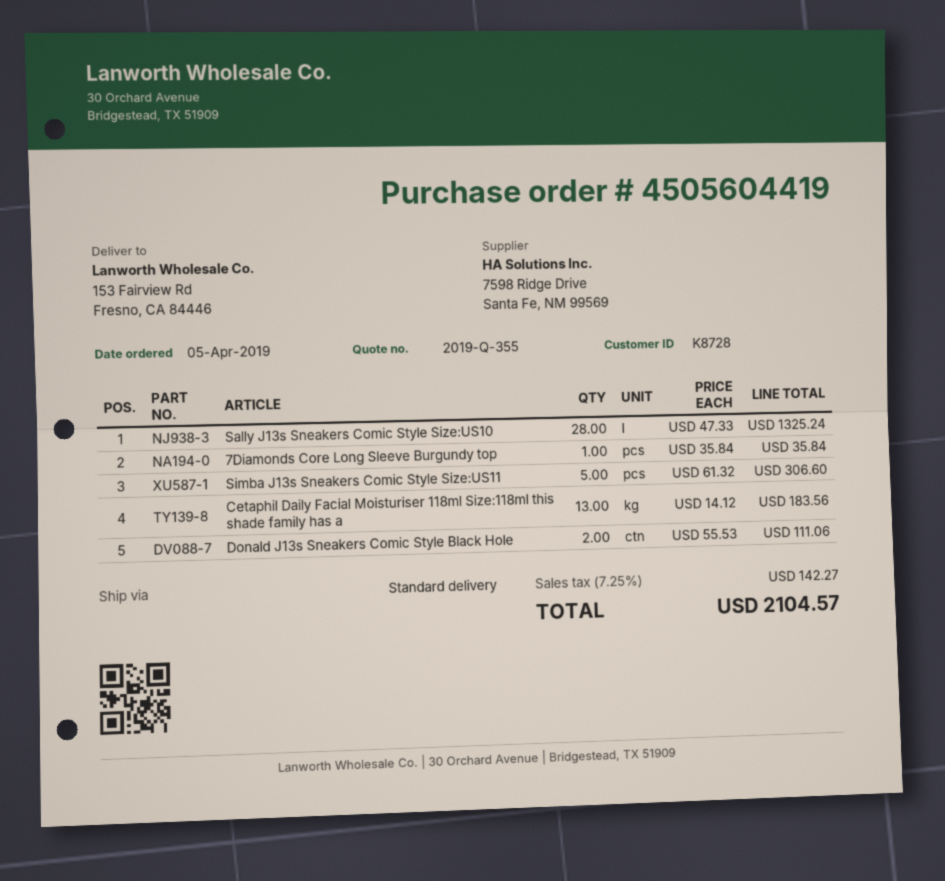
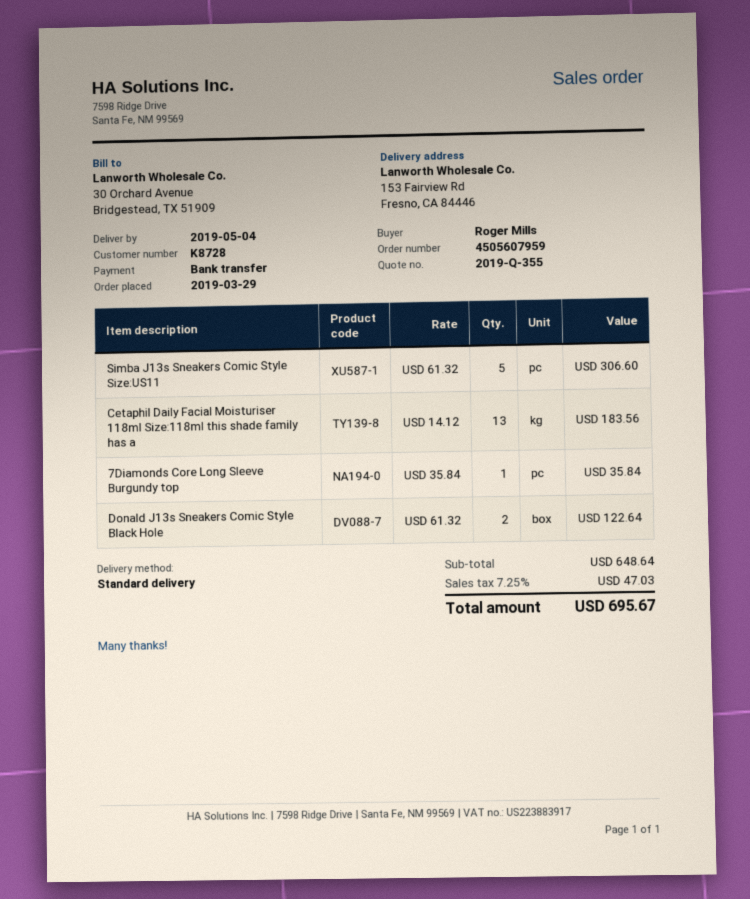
order number: 4505604419 -> 4505607959
order date: 2019-04-05 -> 2019-03-29
Sally J13s Sneakers Comic Style Size:US10: 28 x 47.33 = 1325.24 -> none
Donald J13s Sneakers Comic Style Black Hole: 2 x 55.53 = 111.06 -> 2 x 61.32 = 122.64
tax: 7.25% = 142.27 -> 7.25% = 47.03
total: 2104.57 -> 695.67

